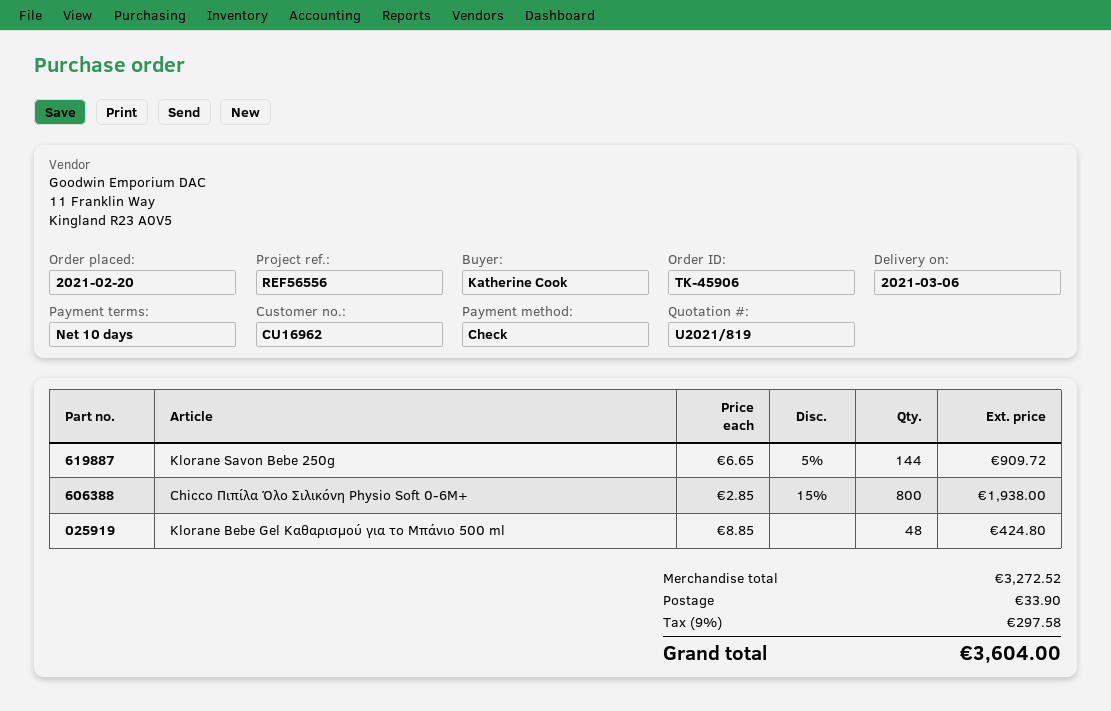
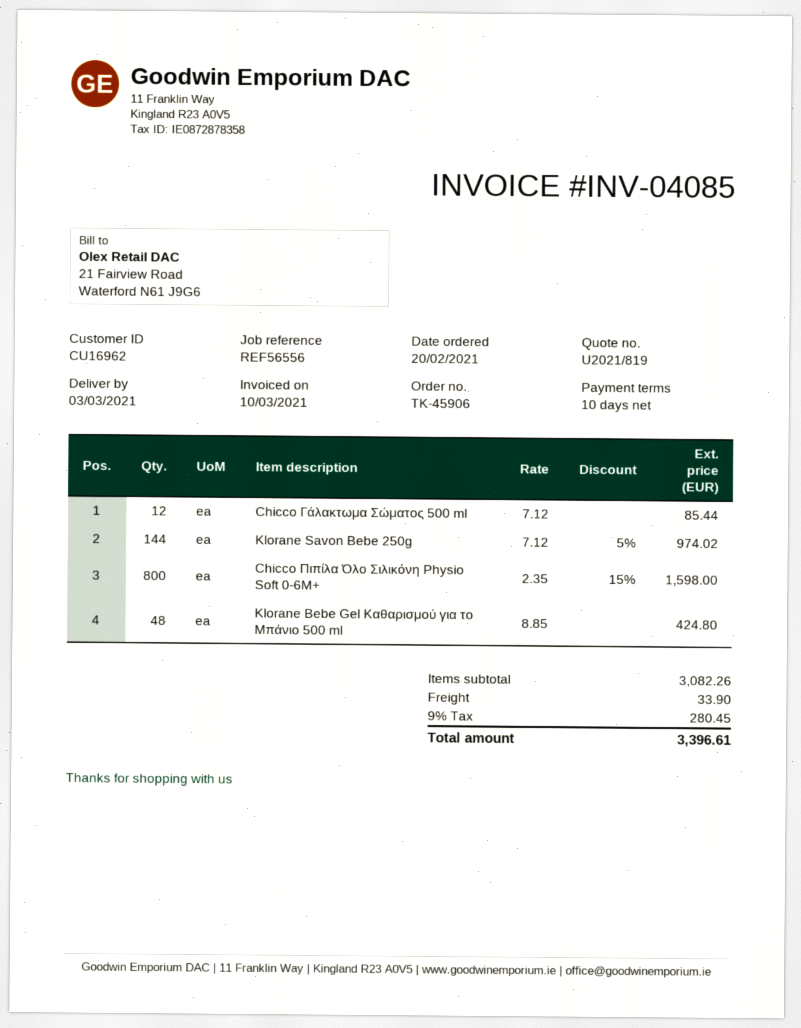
delivery date: 2021-03-06 -> 2021-03-03
Klorane Savon Bebe 250g: 144 x 6.65 - 5% = 909.72 -> 144 x 7.12 - 5% = 974.02
Chicco Πιπίλα Όλο Σιλικόνη Physio Soft 0-6Μ+: 800 x 2.85 - 15% = 1938.00 -> 800 x 2.35 - 15% = 1598.00
Chicco Γάλακτωμα Σώματος 500 ml: none -> 12 x 7.12 = 85.44
subtotal: 3272.52 -> 3082.26
tax: 9% = 297.58 -> 9% = 280.45
total: 3604.00 -> 3396.61

